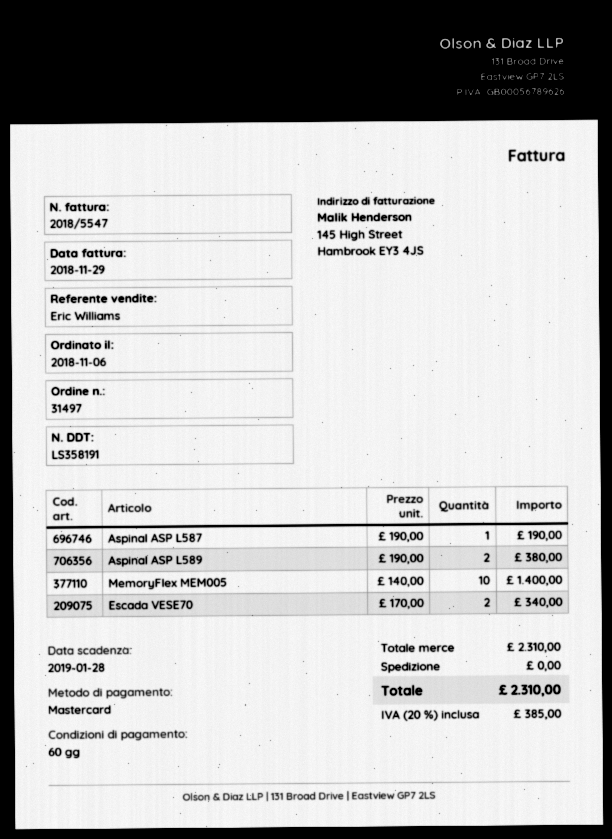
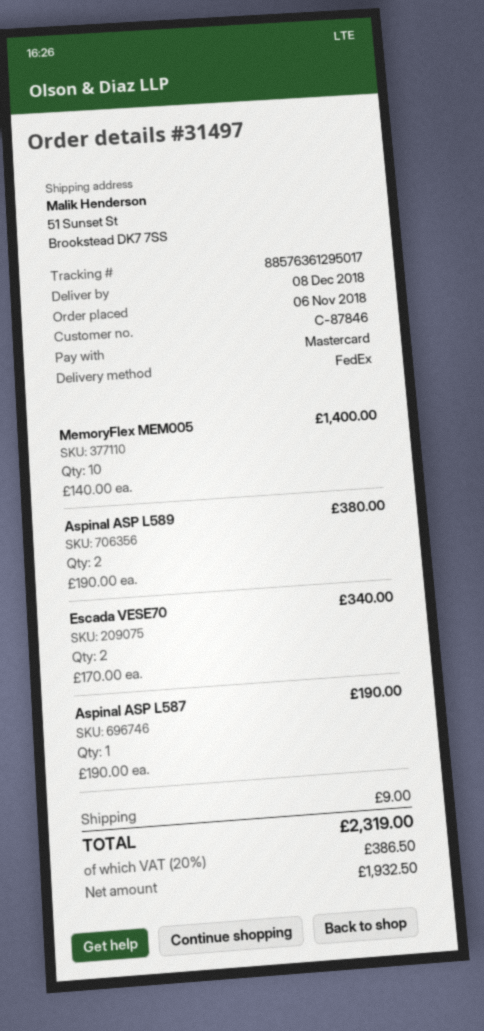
shipping: 0.00 -> 9.00
tax: 20% = 385.00 -> 20% = 386.50
total: 2310.00 -> 2319.00

